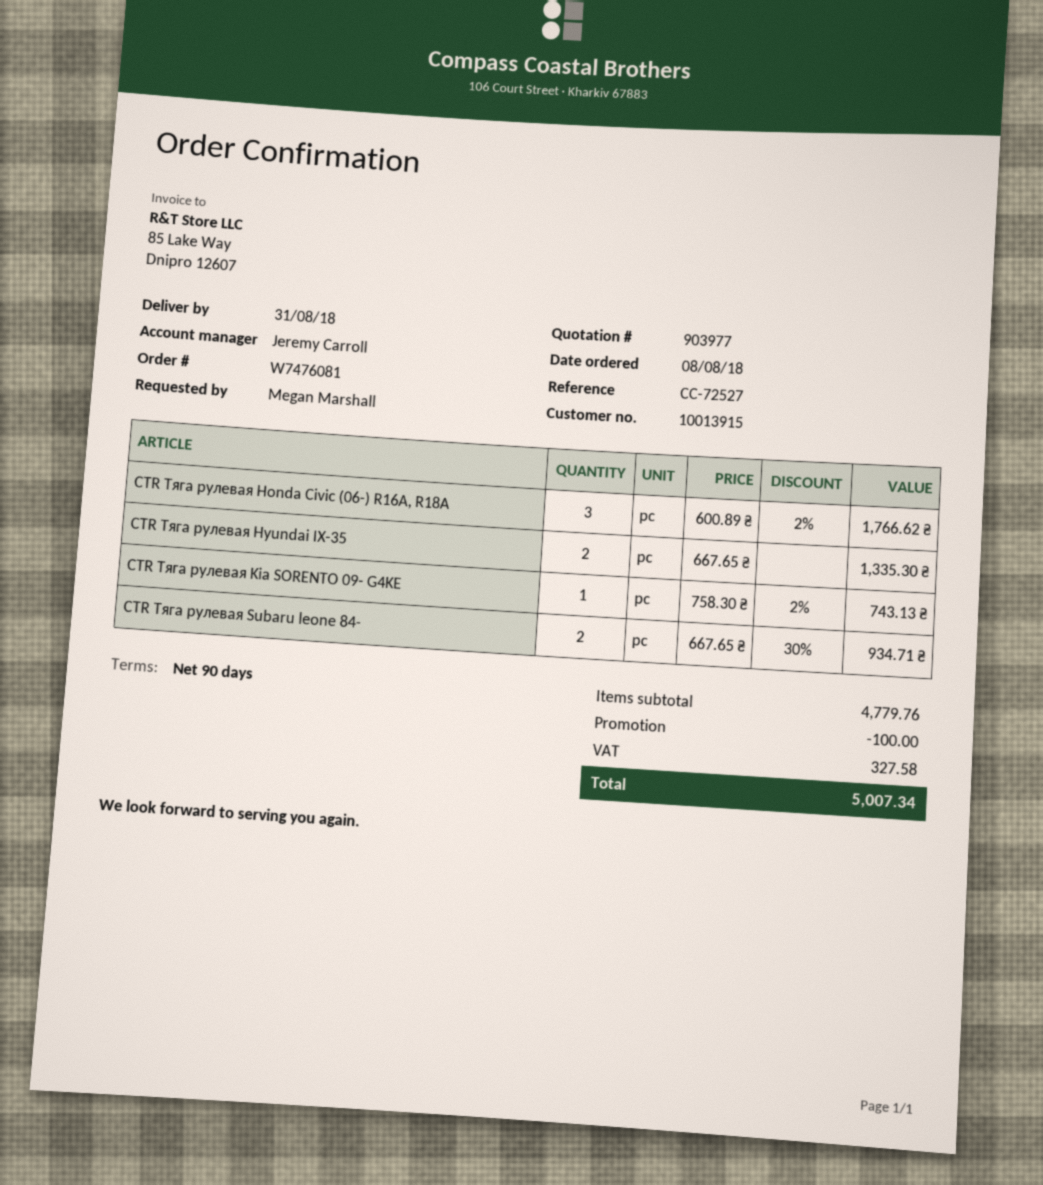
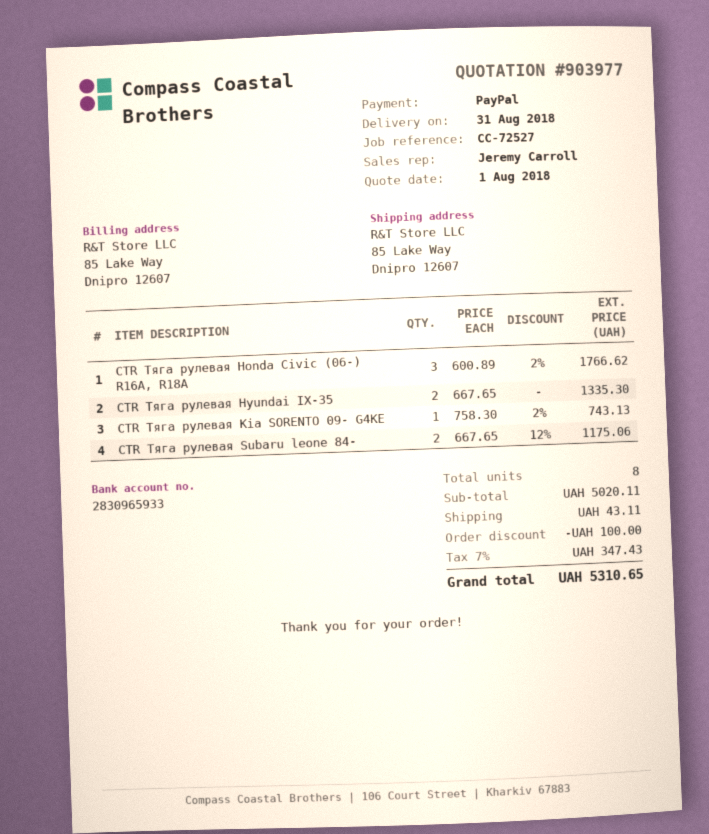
CTR Тяга рулевая Subaru leone 84-: 2 x 667.65 - 30% = 934.71 -> 2 x 667.65 - 12% = 1175.06
subtotal: 4779.76 -> 5020.11
shipping: none -> 43.11
tax: 327.58 -> 347.43
total: 5007.34 -> 5310.65

